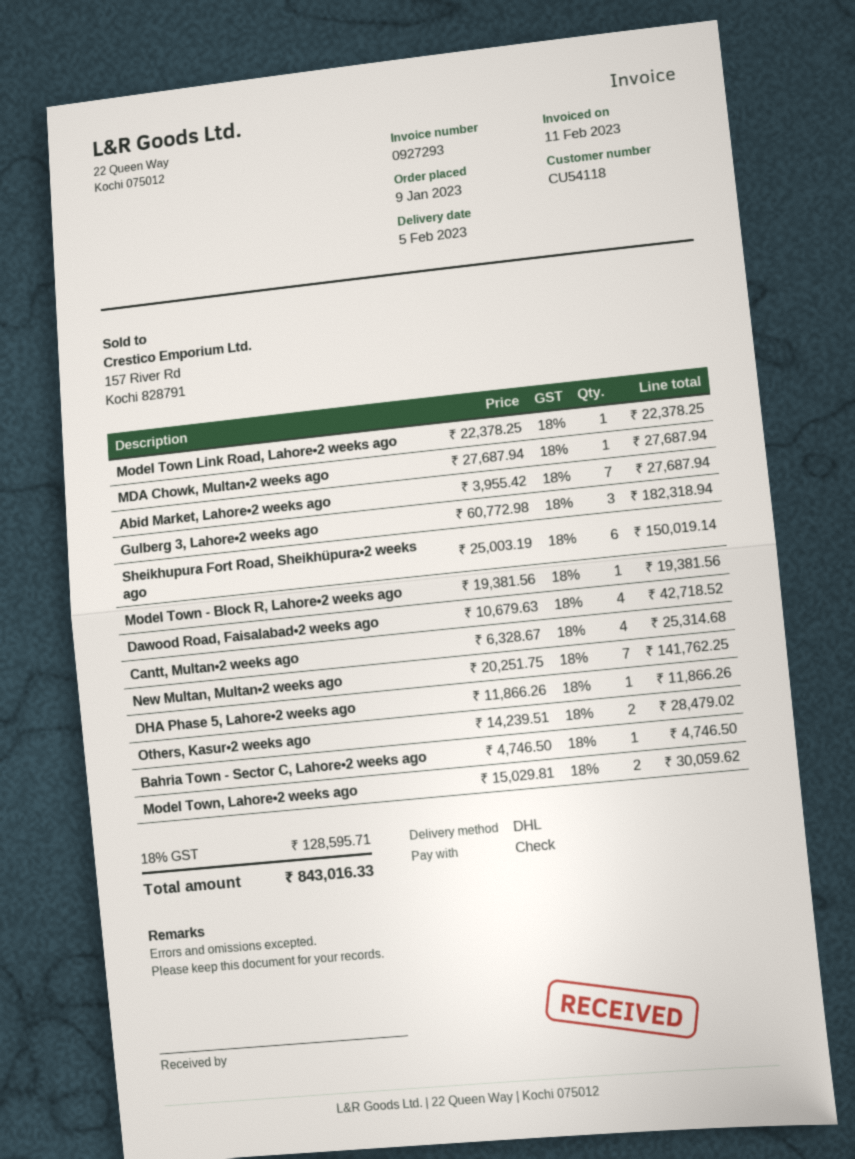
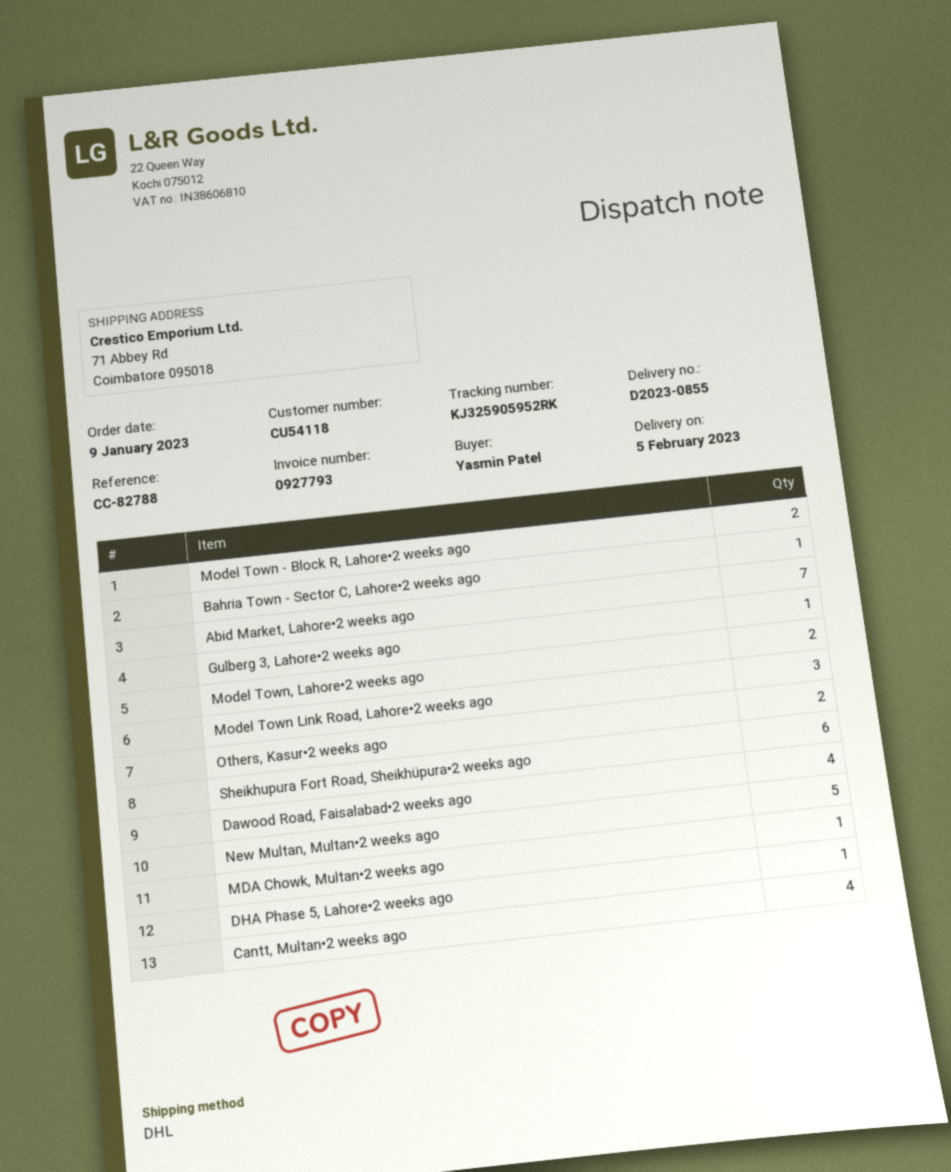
invoice number: 0927293 -> 0927793
Model Town Link Road, Lahore•2 weeks ago: 1 -> 3
Gulberg 3, Lahore•2 weeks ago: 3 -> 1
Model Town - Block R, Lahore•2 weeks ago: 1 -> 2
New Multan, Multan•2 weeks ago: 7 -> 5

